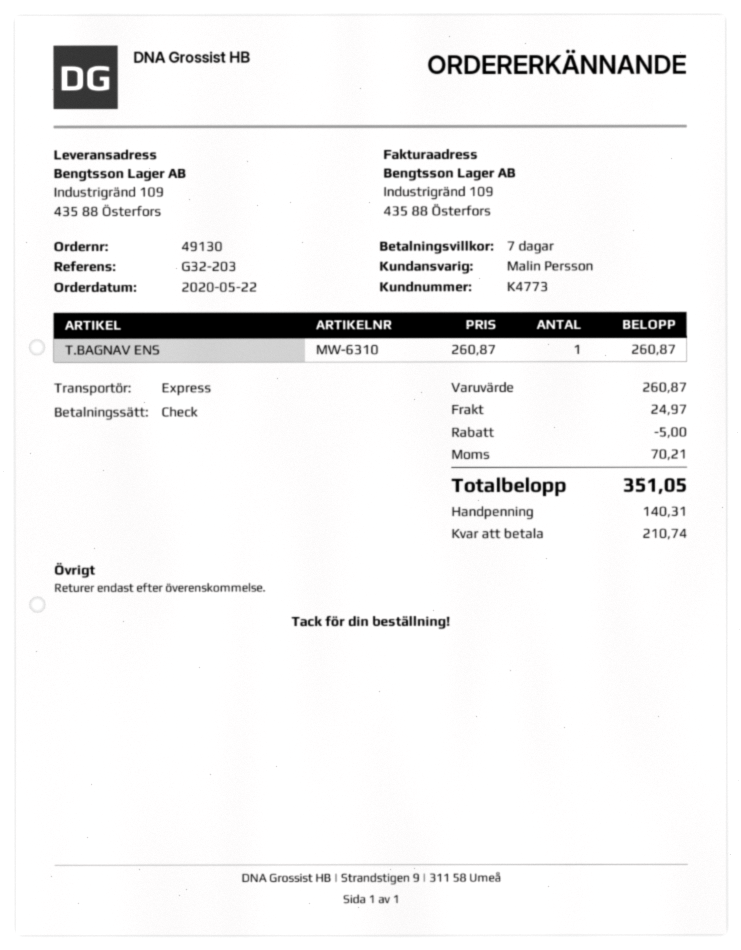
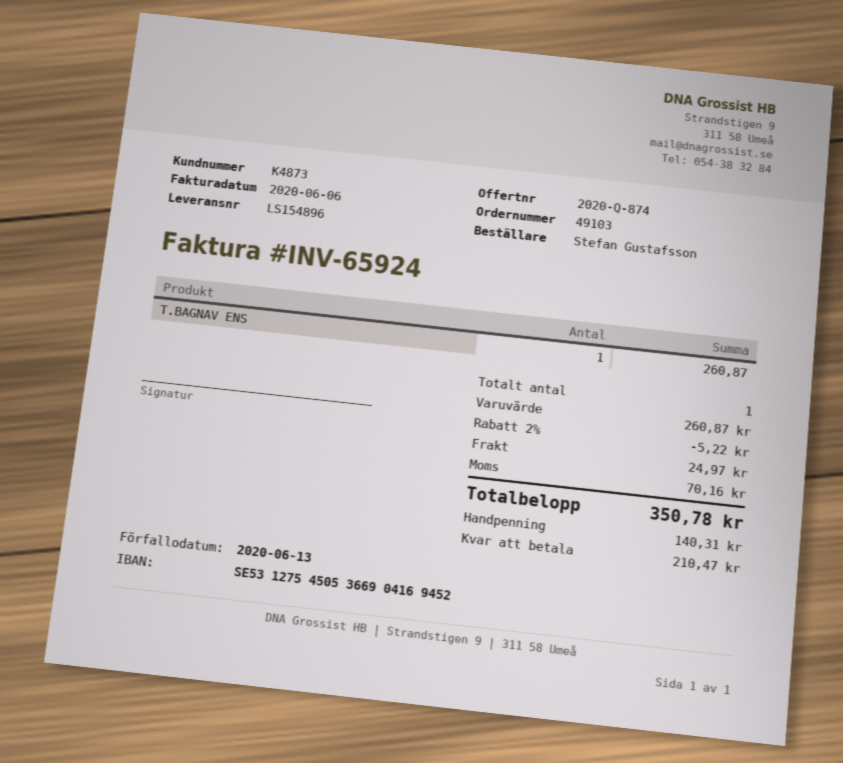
order number: 49130 -> 49103
customer number: K4773 -> K4873
discount: 5.00 -> 5.22
tax: 70.21 -> 70.16
total: 351.05 -> 350.78
balance: 210.74 -> 210.47

